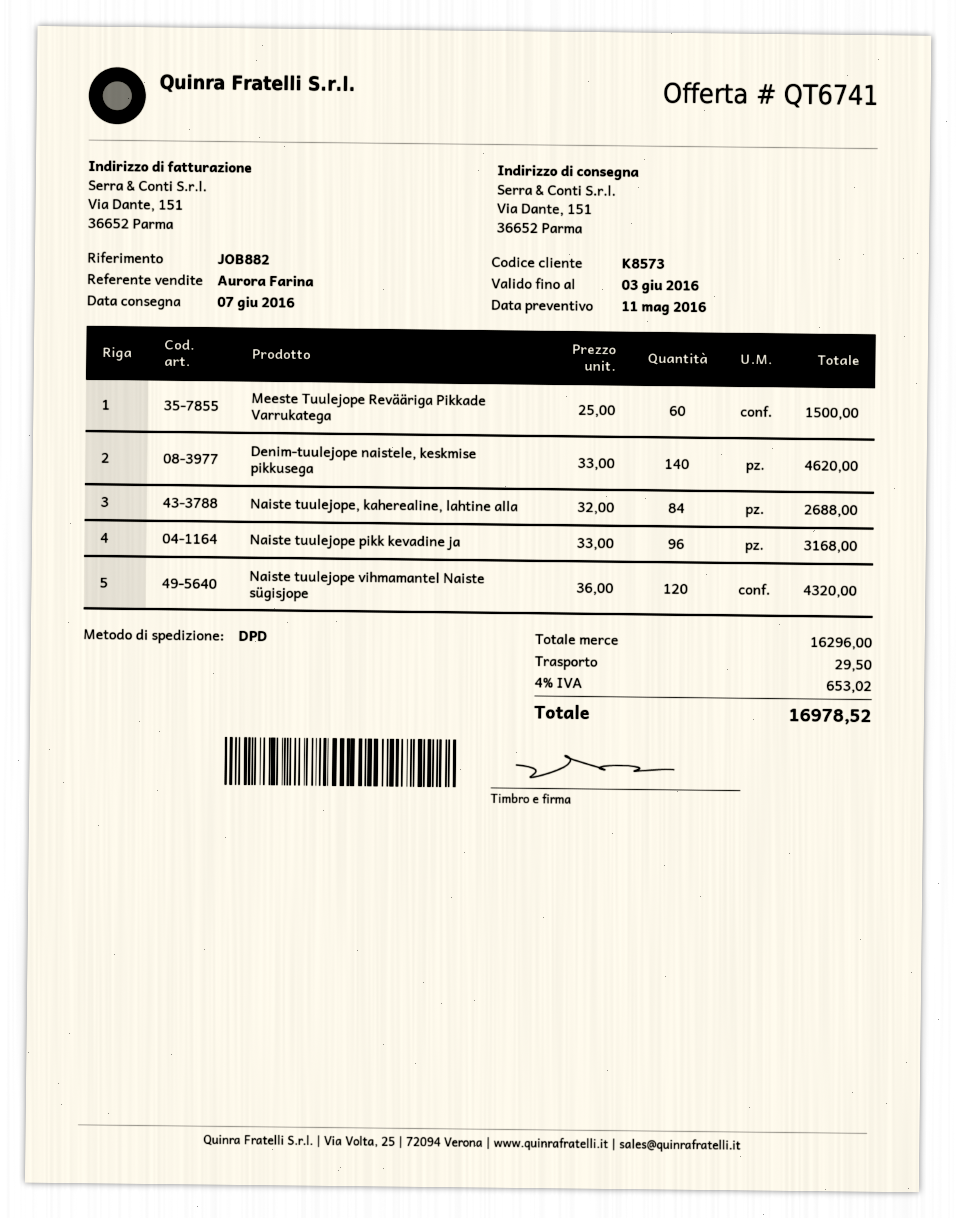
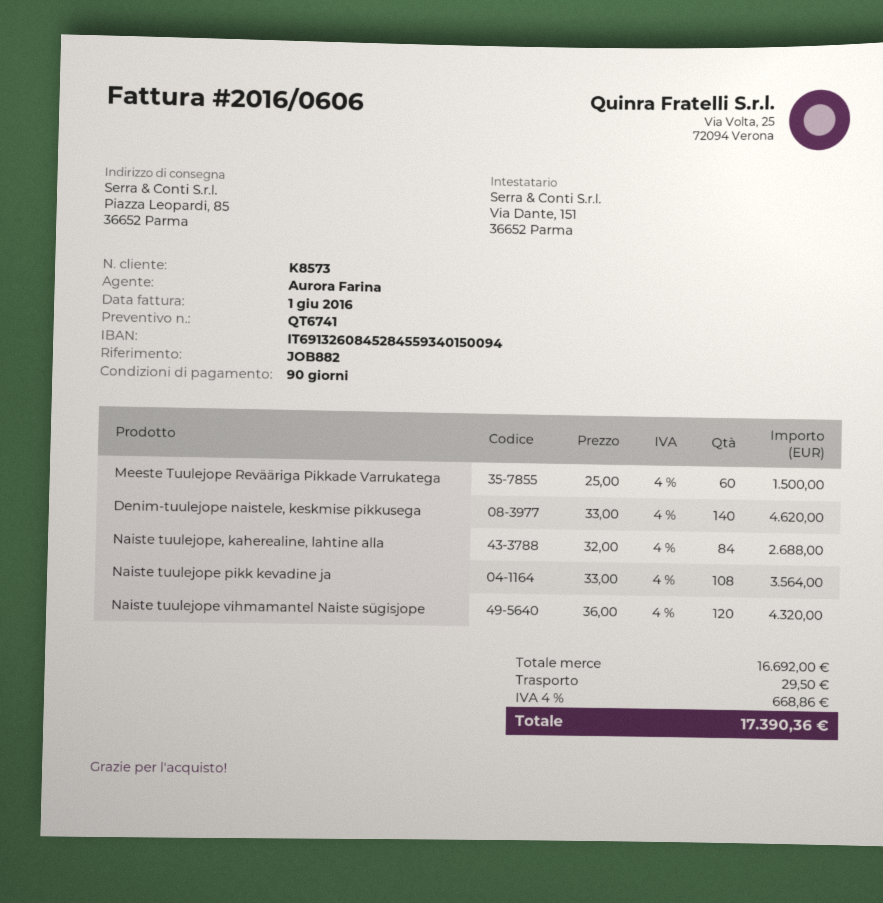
ship to: Via Dante, 151, 36652 Parma -> Piazza Leopardi, 85, 36652 Parma
Naiste tuulejope pikk kevadine ja: 96 x 33.00 = 3168.00 -> 108 x 33.00 = 3564.00
subtotal: 16296.00 -> 16692.00
tax: 4% = 653.02 -> 4% = 668.86
total: 16978.52 -> 17390.36

